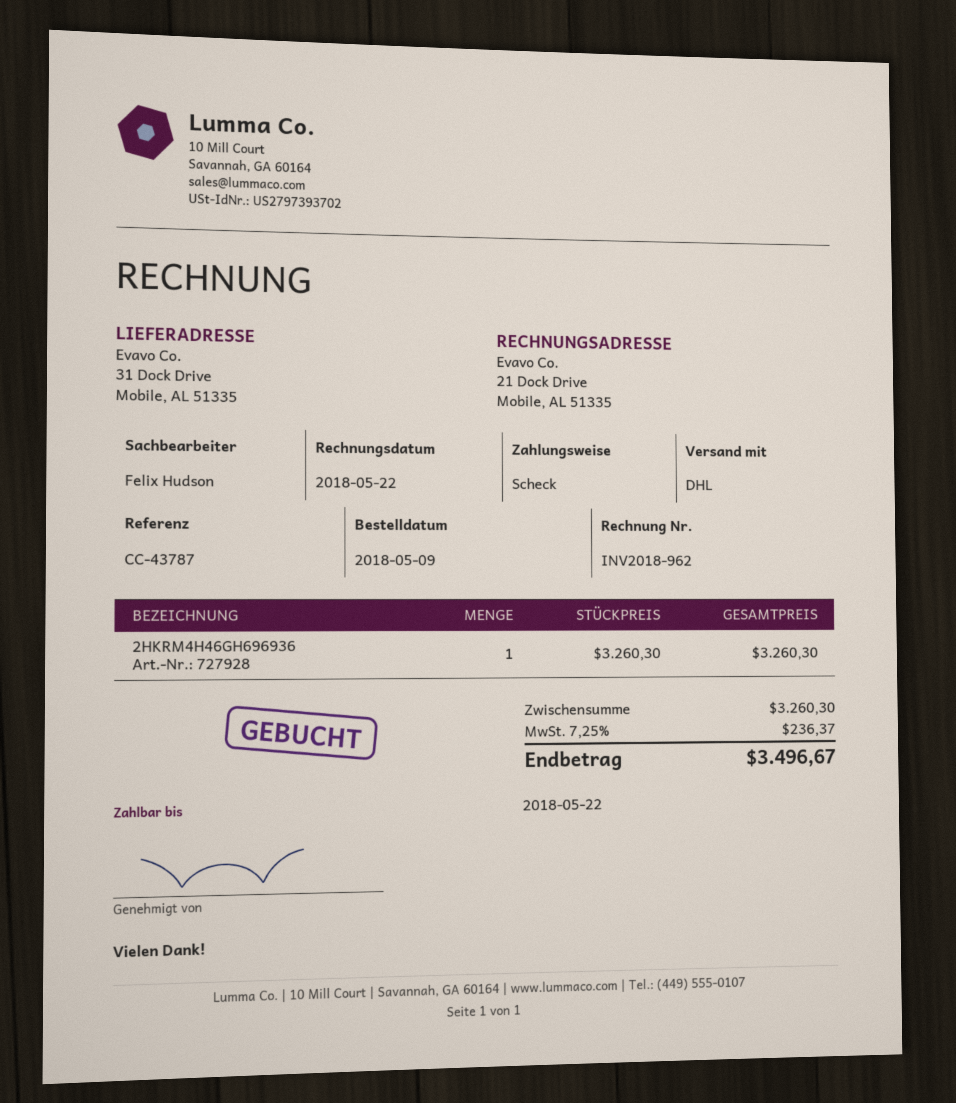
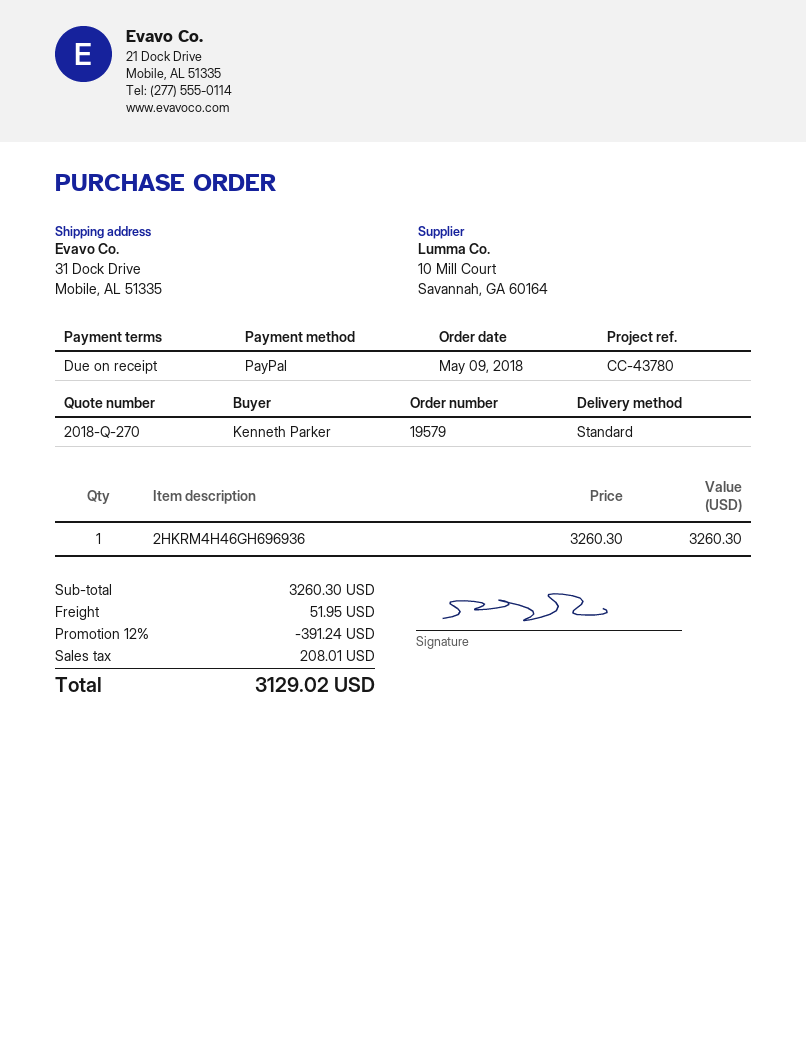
reference: CC-43787 -> CC-43780
payment method: cheque -> PayPal
shipping method: DHL -> standard
discount: none -> 12% = 391.24
shipping: none -> 51.95
tax: 236.37 -> 208.01
total: 3496.67 -> 3129.02

